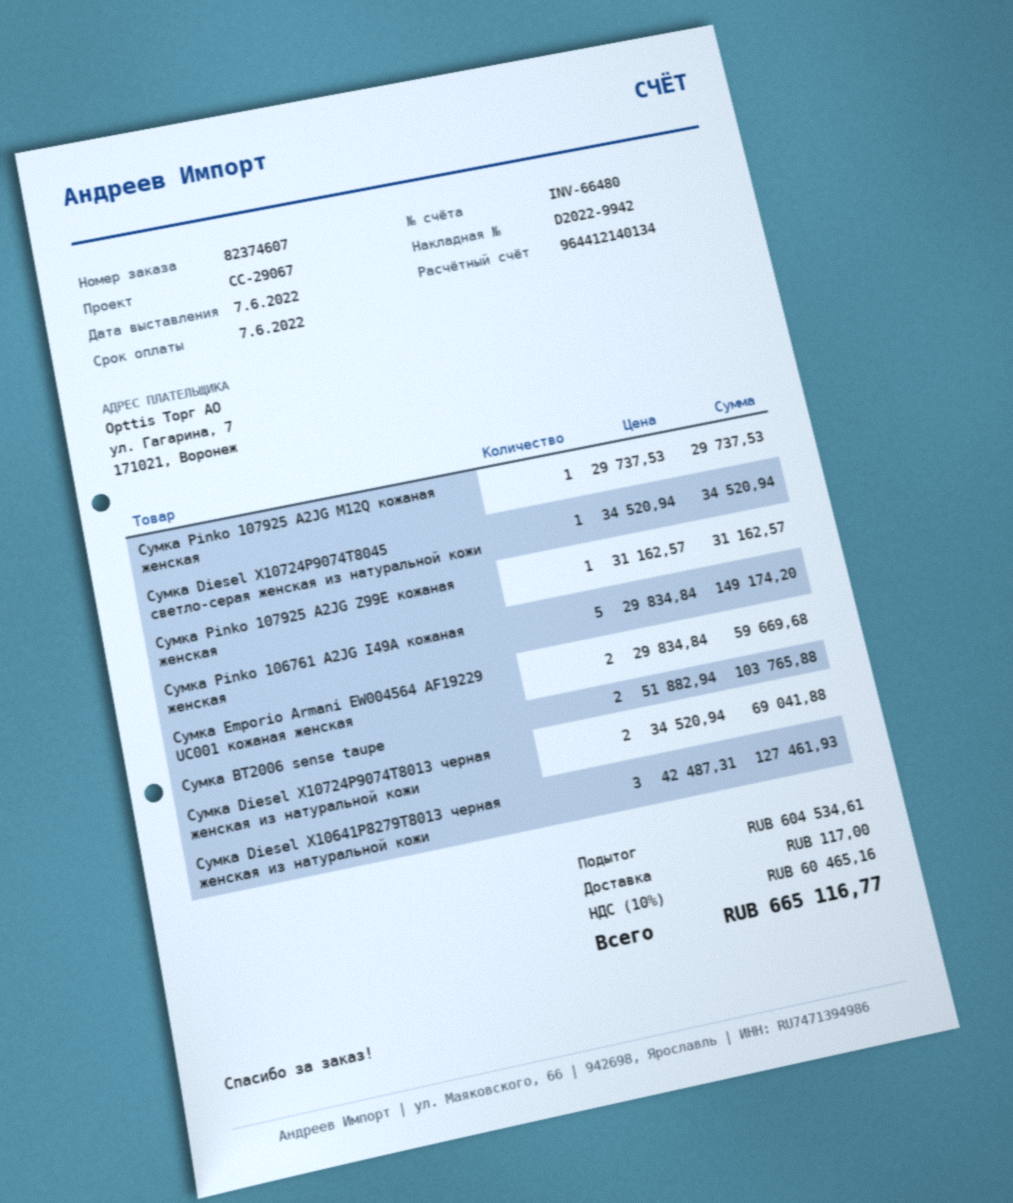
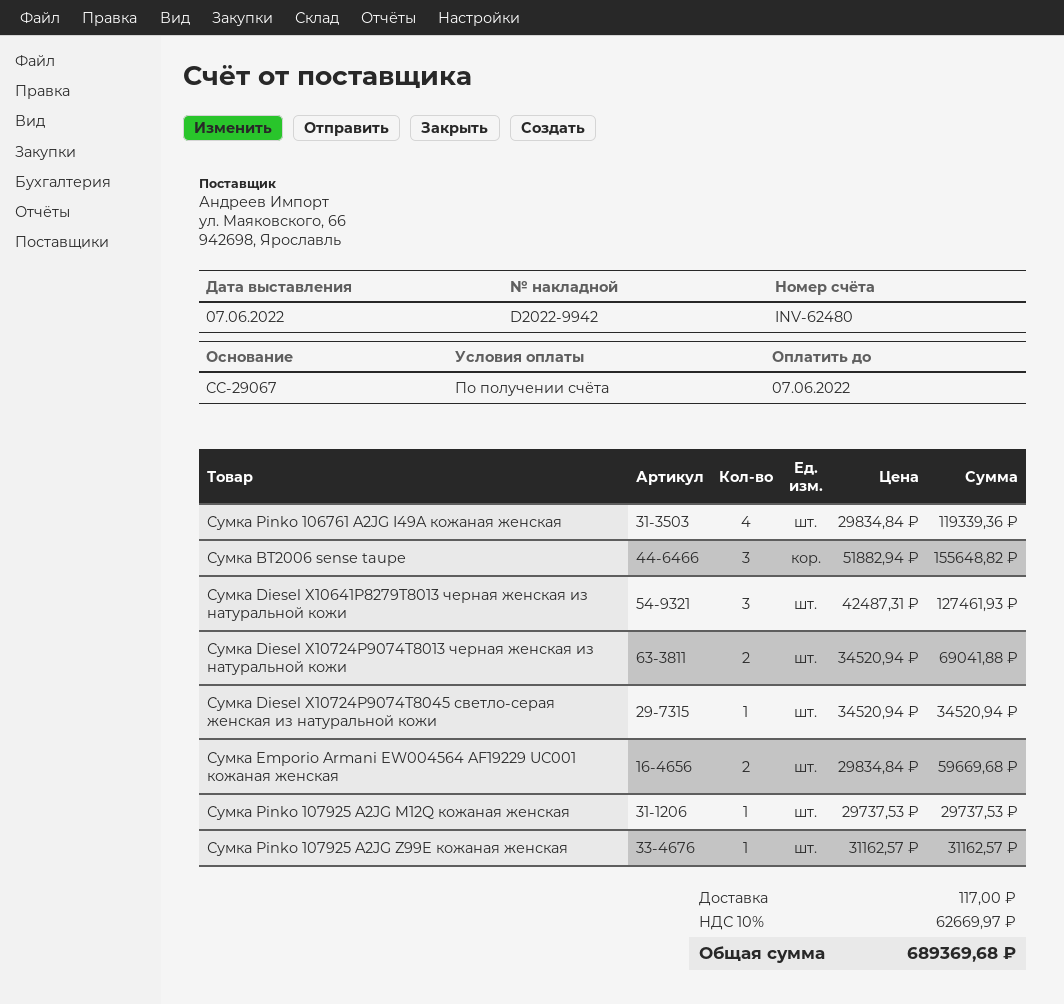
invoice number: INV-66480 -> INV-62480
Cумка Pinko 106761 A2JG I49A кожаная женская: 5 x 29834.84 = 149174.20 -> 4 x 29834.84 = 119339.36
Сумка BT2006 sense taupe: 2 x 51882.94 = 103765.88 -> 3 x 51882.94 = 155648.82
tax: 10% = 60465.16 -> 10% = 62669.97
total: 665116.77 -> 689369.68

